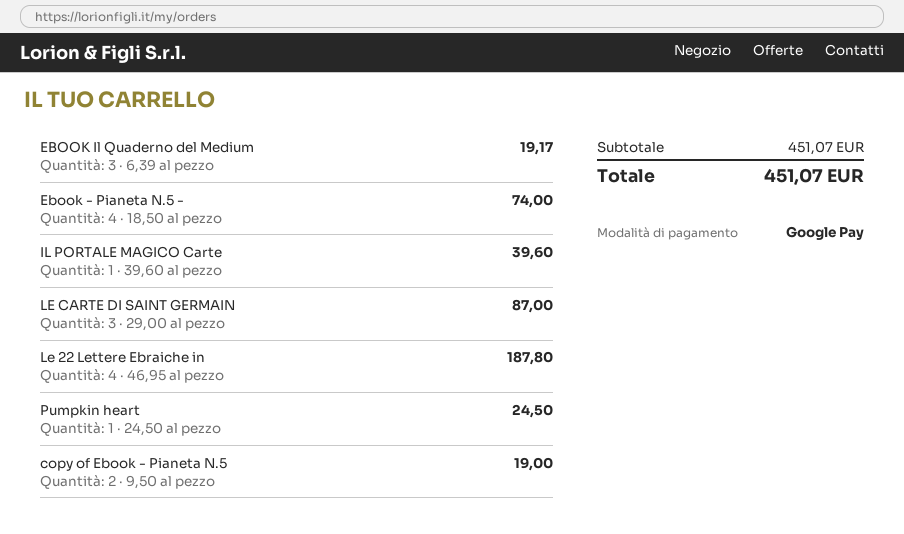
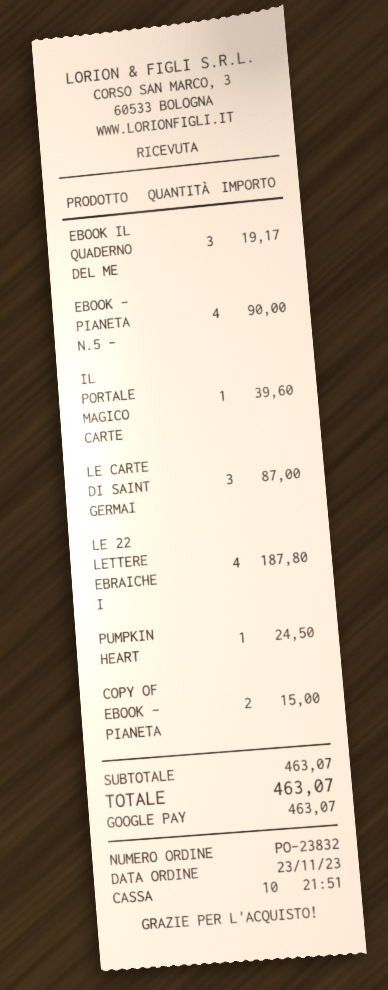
Ebook - Pianeta N.5 -: 4 for 74.00 -> 4 for 90.00
copy of Ebook - Pianeta N.5: 2 for 19.00 -> 2 for 15.00
subtotal: 451.07 -> 463.07
total: 451.07 -> 463.07

